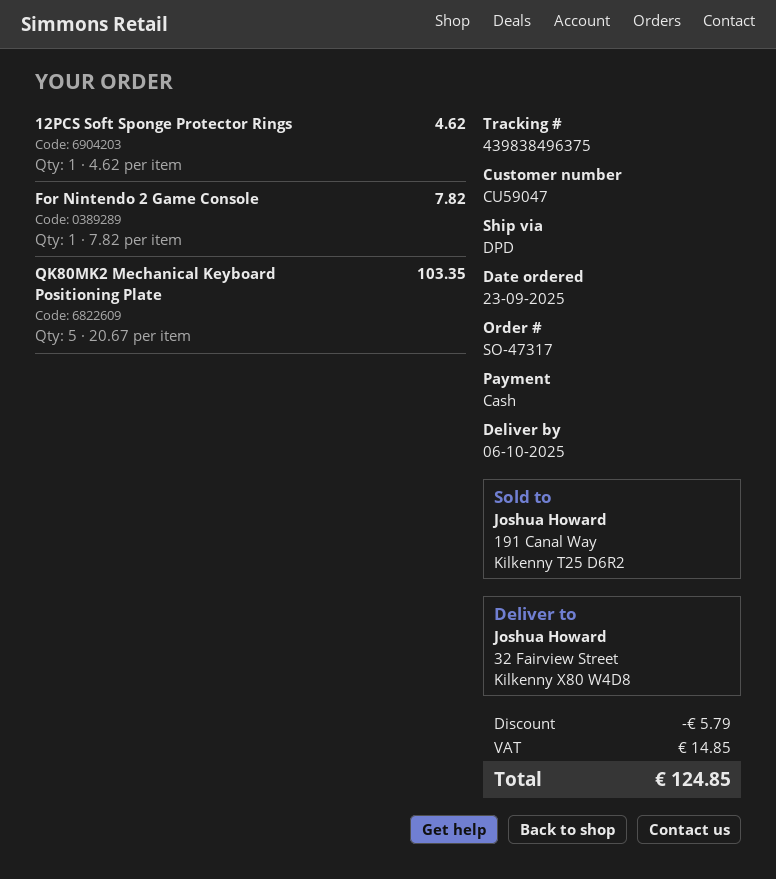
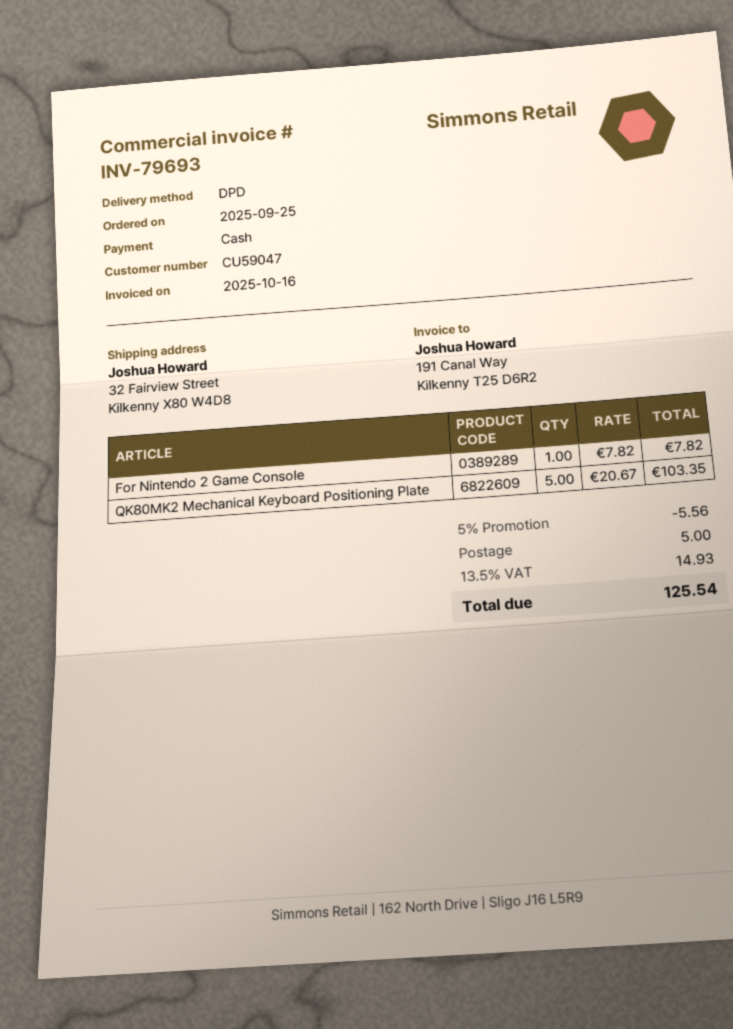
order date: 2025-09-23 -> 2025-09-25
12PCS Soft Sponge Protector Rings: 1 x 4.62 = 4.62 -> none
discount: 5.79 -> 5.56
shipping: none -> 5.00
tax: 14.85 -> 14.93
total: 124.85 -> 125.54

